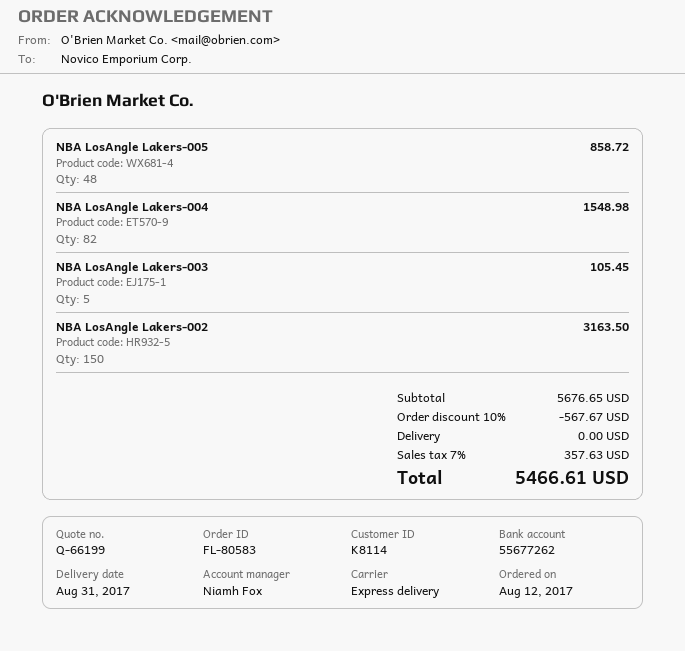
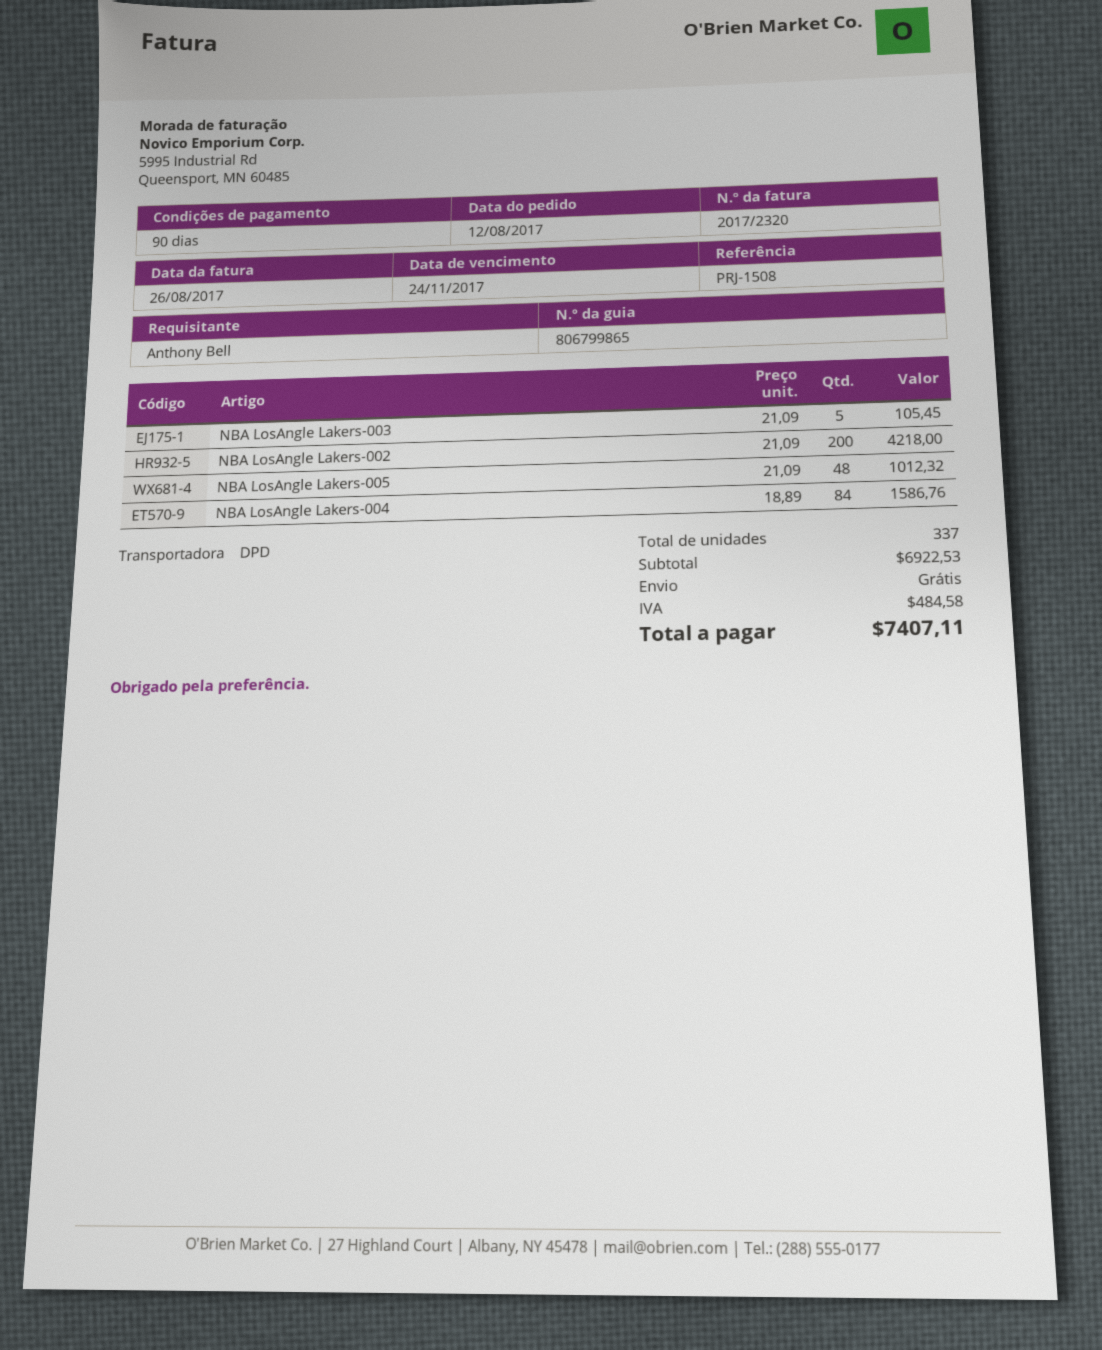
shipping method: express -> DPD
NBA LosAngle Lakers-005: 48 for 858.72 -> 48 for 1012.32
NBA LosAngle Lakers-004: 82 for 1548.98 -> 84 for 1586.76
NBA LosAngle Lakers-002: 150 for 3163.50 -> 200 for 4218.00
subtotal: 5676.65 -> 6922.53
discount: 10% = 567.67 -> none
tax: 357.63 -> 484.58
total: 5466.61 -> 7407.11

